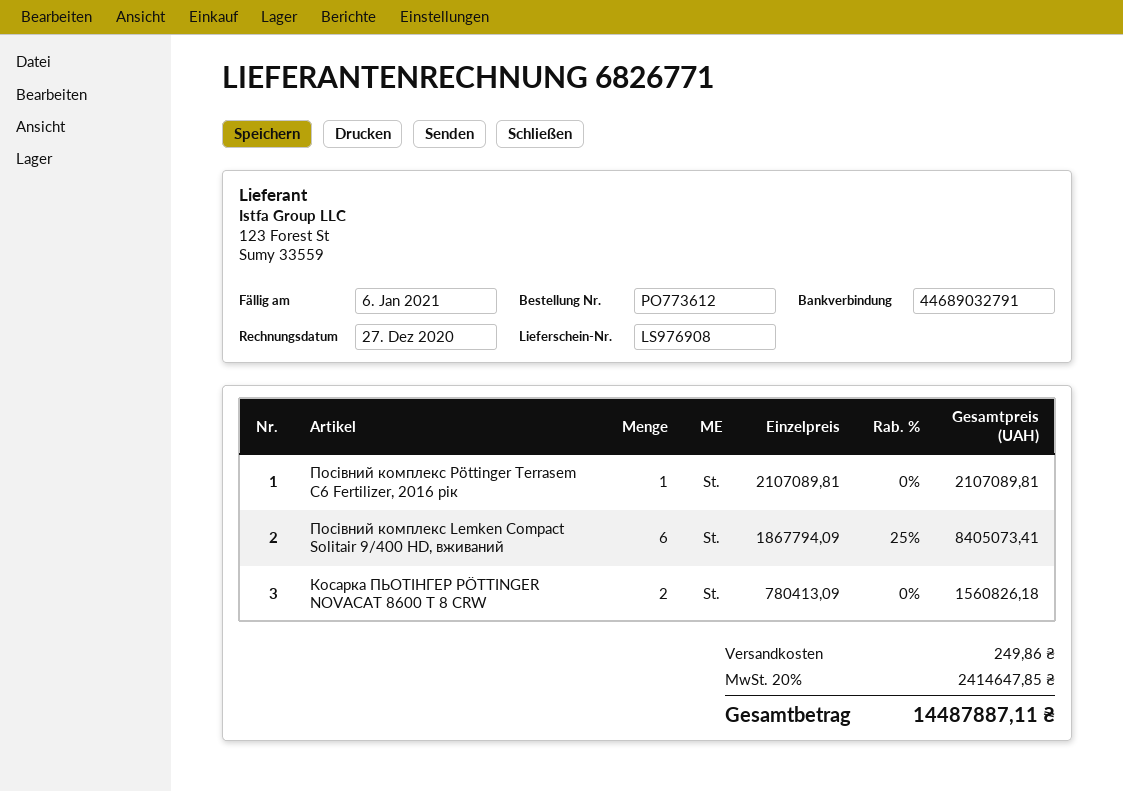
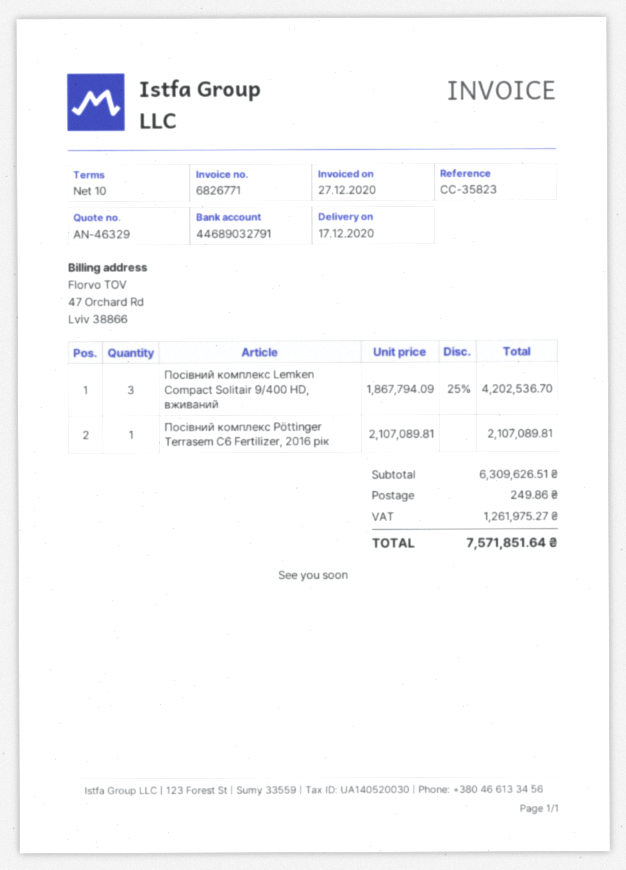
Посівний комплекс Lemken Compact Solitair 9/400 HD, вживаний: 6 x 1867794.09 - 25% = 8405073.41 -> 3 x 1867794.09 - 25% = 4202536.70
Косарка ПЬОТІНГЕР PÖTTINGER NOVACAT 8600 T 8 CRW: 2 x 780413.09 = 1560826.18 -> none
tax: 2414647.85 -> 1261975.27
total: 14487887.11 -> 7571851.64

